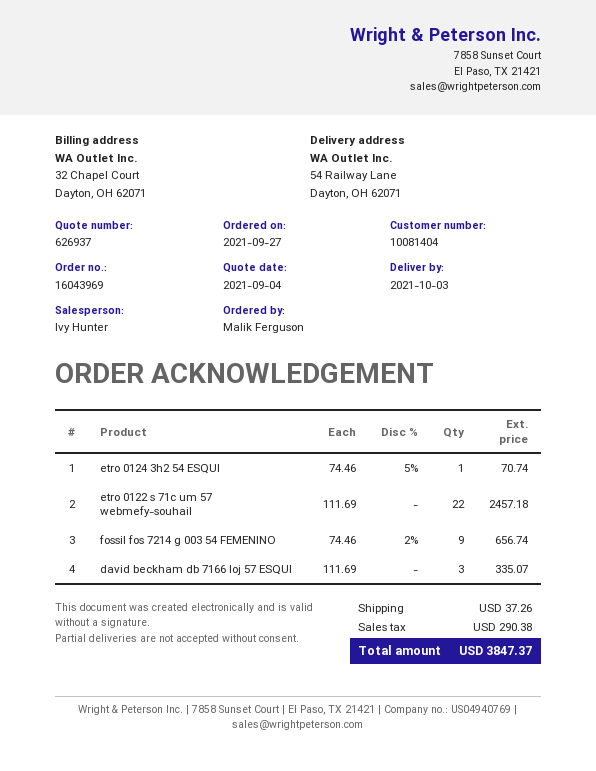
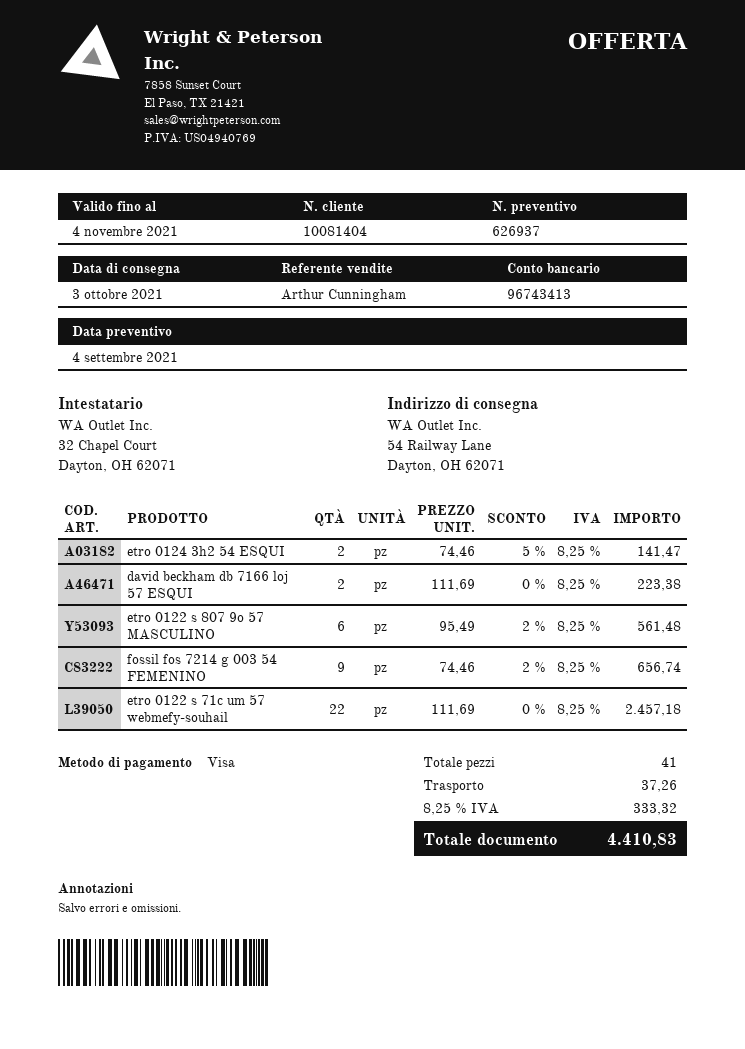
sales rep: Ivy Hunter -> Arthur Cunningham
etro 0124 3h2 54 ESQUI: 1 x 74.46 - 5% = 70.74 -> 2 x 74.46 - 5% = 141.47
david beckham db 7166 loj 57 ESQUI: 3 x 111.69 = 335.07 -> 2 x 111.69 = 223.38
etro 0122 s 807 9o 57 MASCULINO: none -> 6 x 95.49 - 2% = 561.48
tax: 290.38 -> 333.32
total: 3847.37 -> 4410.83

